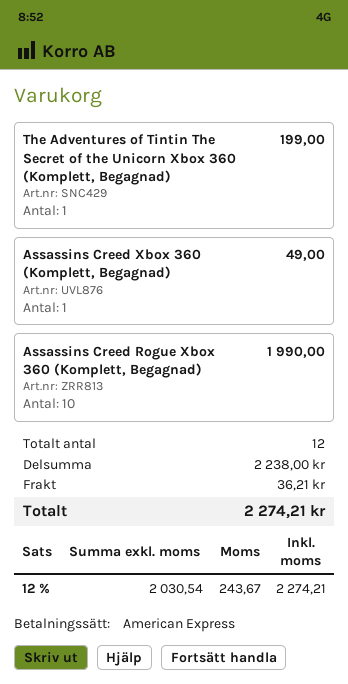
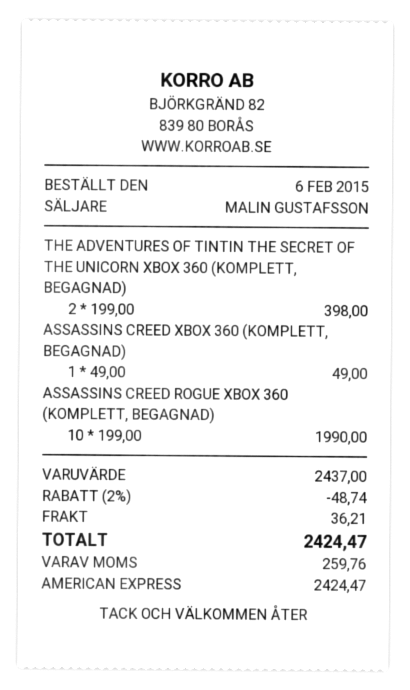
The Adventures of Tintin The Secret of the Unicorn Xbox 360 (Komplett, Begagnad): 1 for 199.00 -> 2 for 398.00
subtotal: 2238.00 -> 2437.00
discount: none -> 2% = 48.74
tax: 243.67 -> 259.76
total: 2274.21 -> 2424.47

